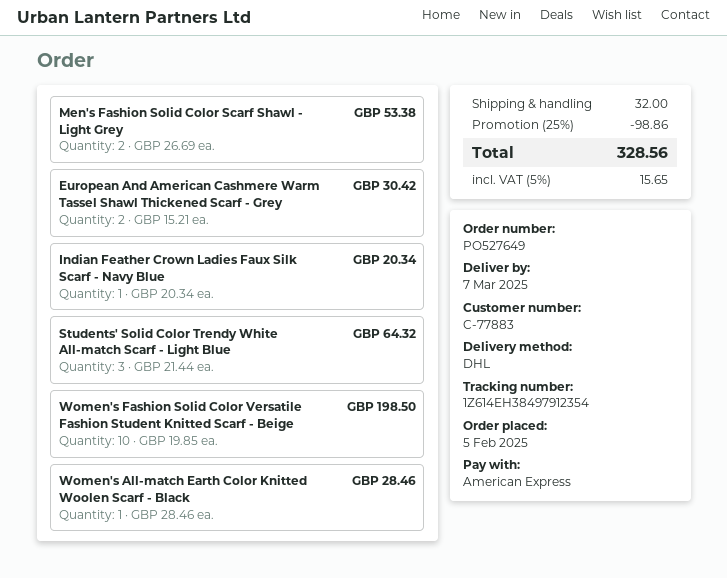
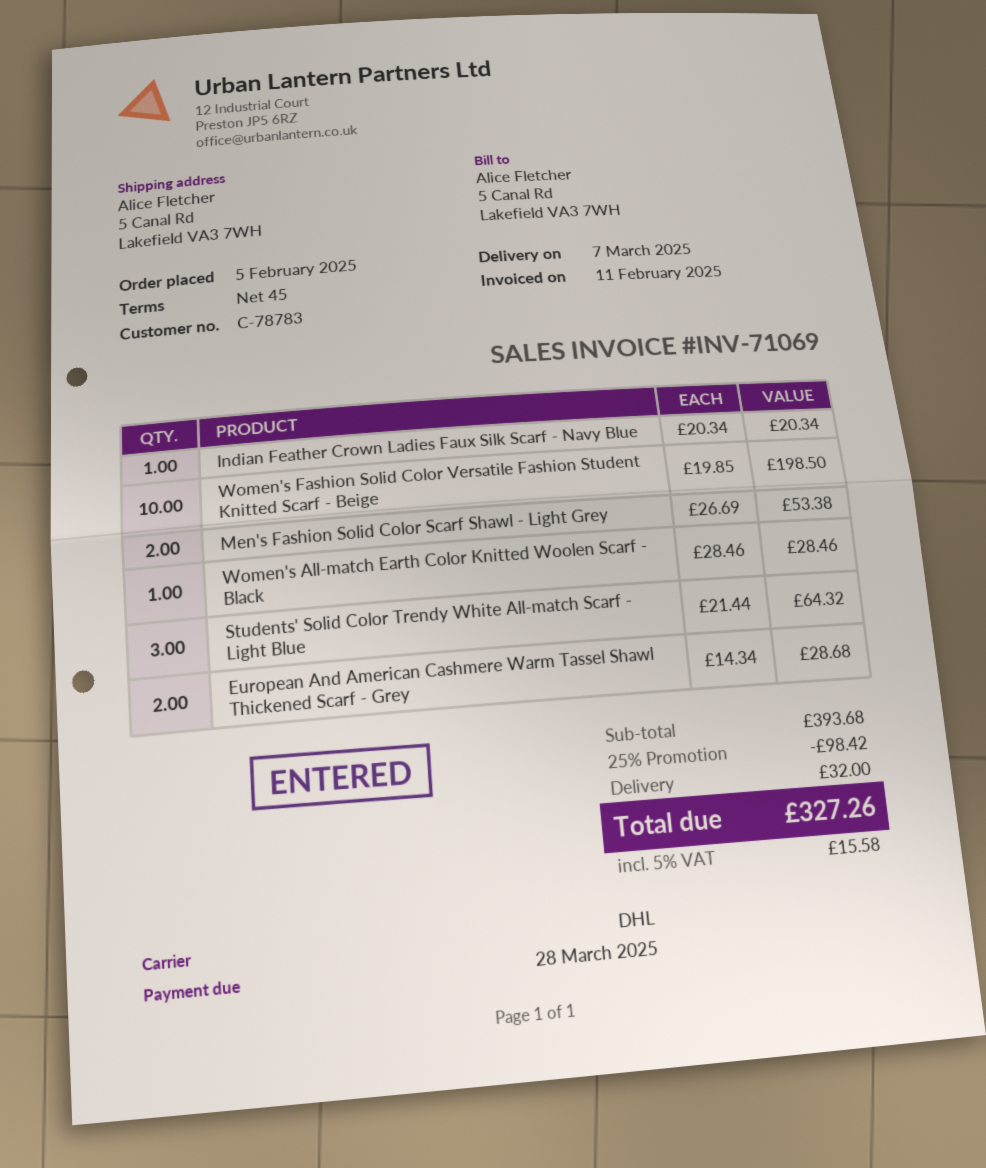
customer number: C-77883 -> C-78783
European And American Cashmere Warm Tassel Shawl Thickened Scarf - Grey: 2 x 15.21 = 30.42 -> 2 x 14.34 = 28.68
discount: 25% = 98.86 -> 25% = 98.42
tax: 5% = 15.65 -> 5% = 15.58
total: 328.56 -> 327.26

